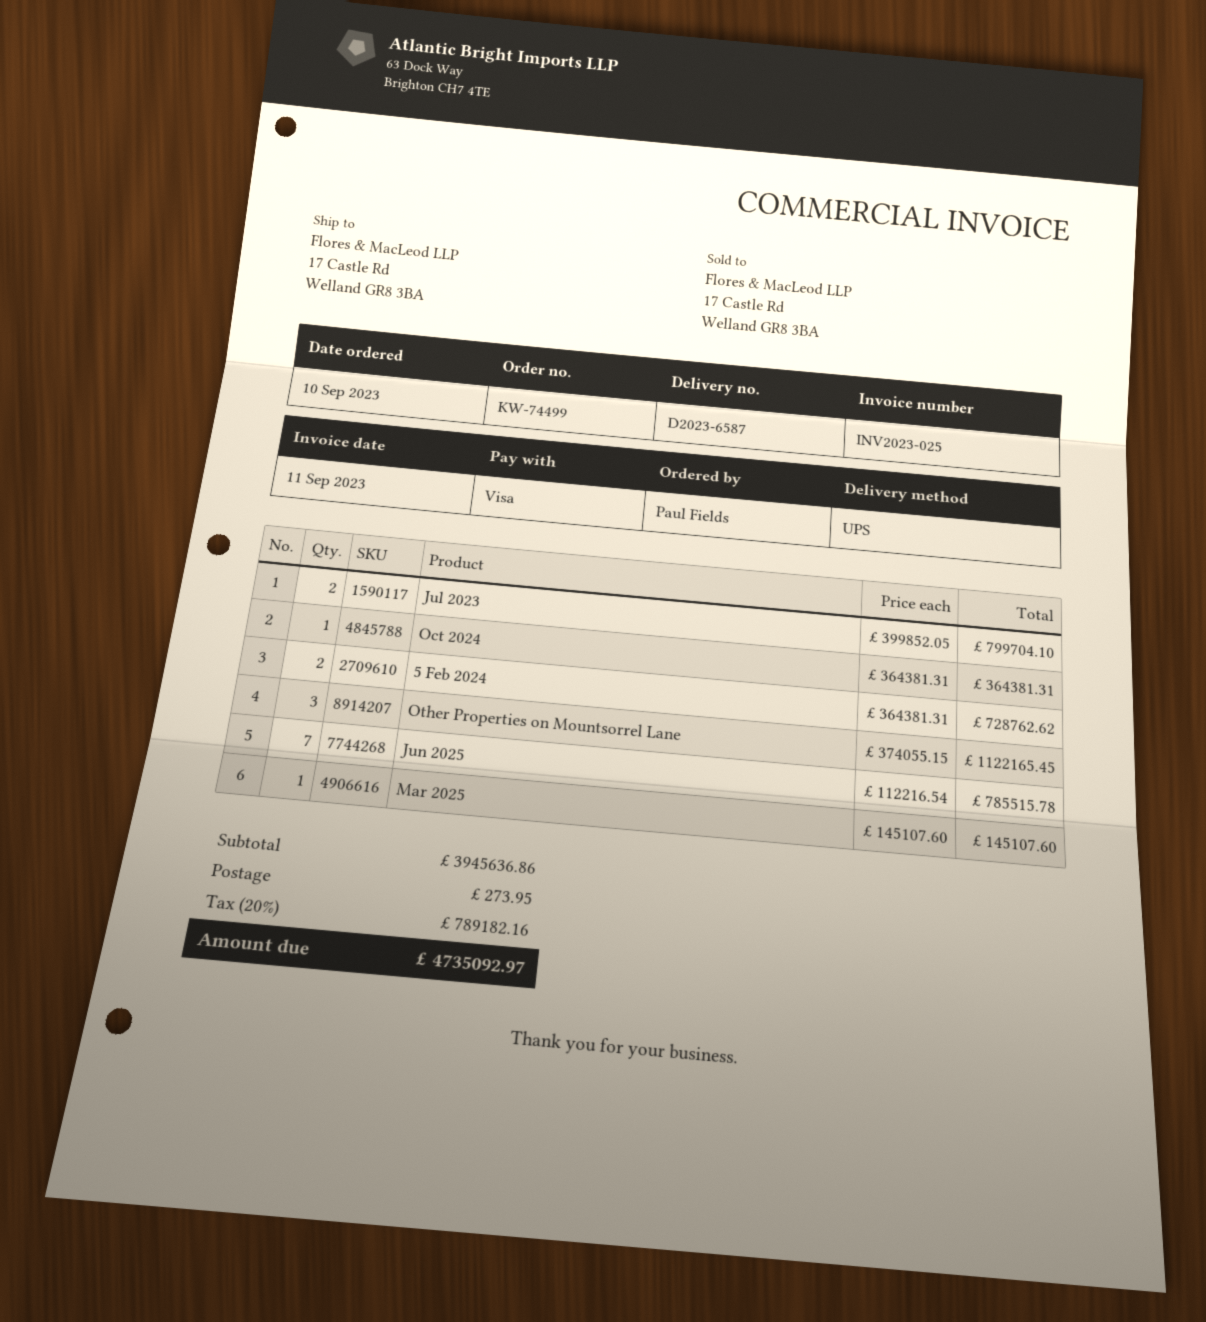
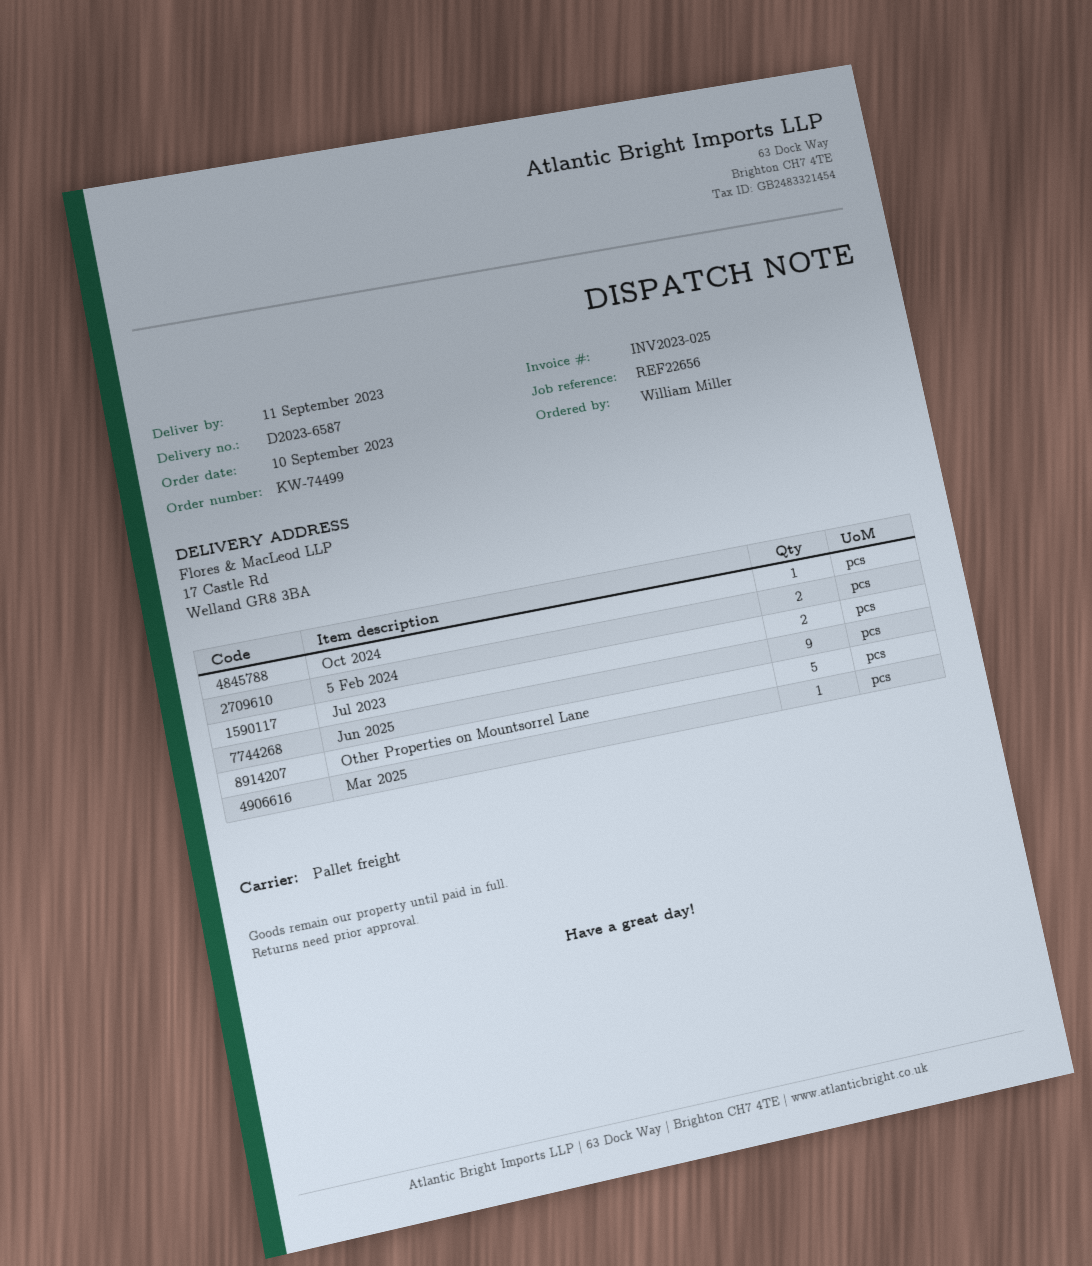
ordered by: Paul Fields -> William Miller
shipping method: UPS -> pallet freight
Other Properties on Mountsorrel Lane: 3 -> 5
Jun 2025: 7 -> 9

